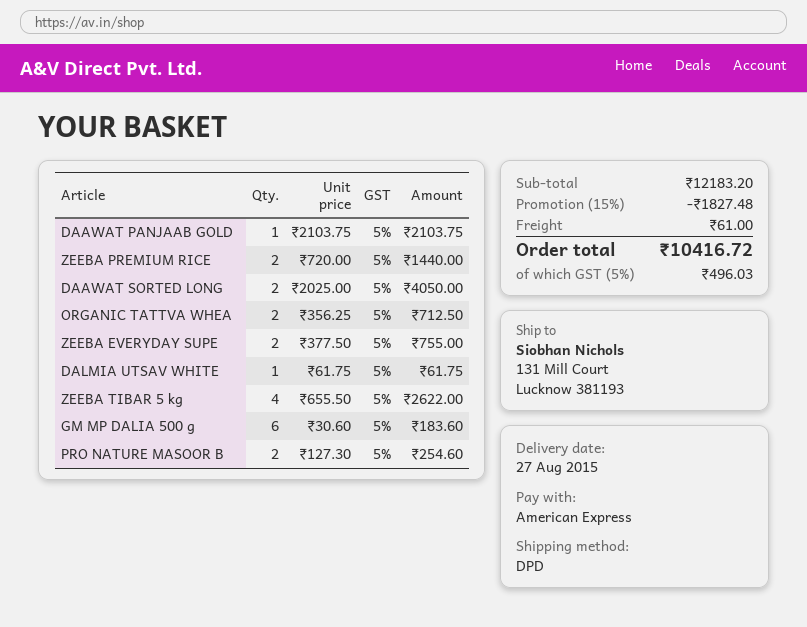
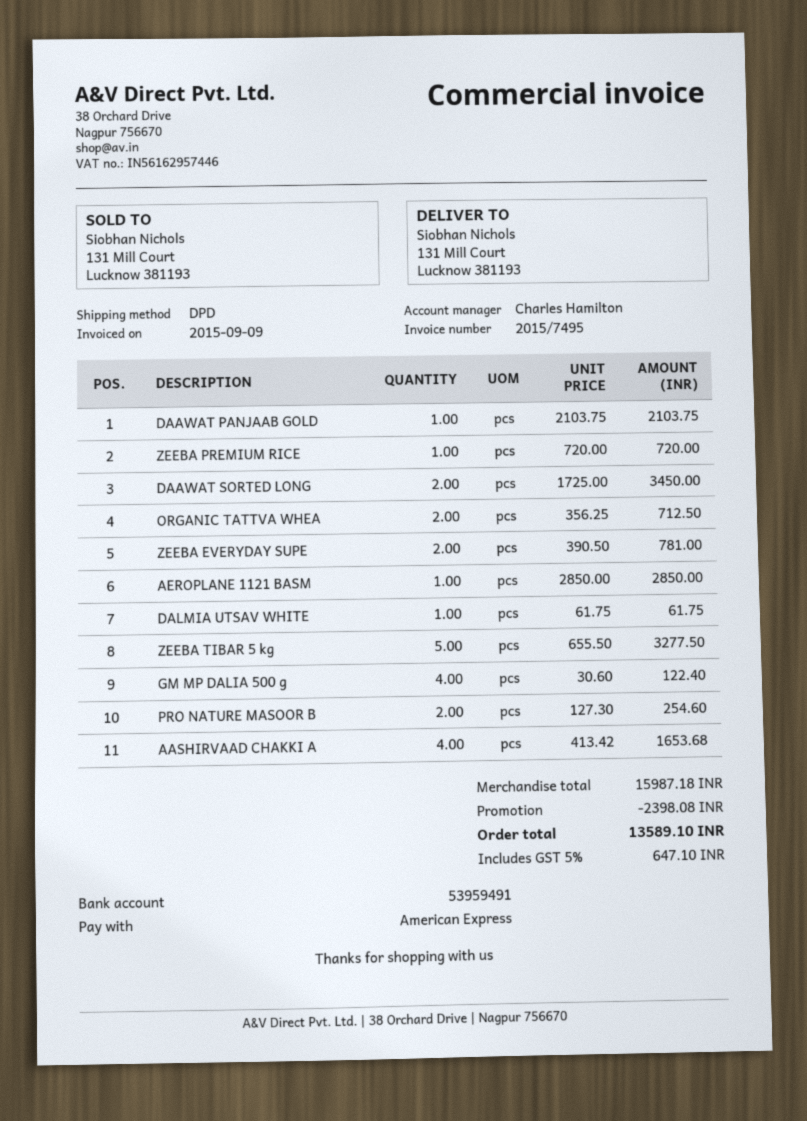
ZEEBA PREMIUM RICE: 2 x 720.00 = 1440.00 -> 1 x 720.00 = 720.00
DAAWAT SORTED LONG: 2 x 2025.00 = 4050.00 -> 2 x 1725.00 = 3450.00
ZEEBA EVERYDAY SUPE: 2 x 377.50 = 755.00 -> 2 x 390.50 = 781.00
ZEEBA TIBAR 5 kg: 4 x 655.50 = 2622.00 -> 5 x 655.50 = 3277.50
GM MP DALIA 500 g: 6 x 30.60 = 183.60 -> 4 x 30.60 = 122.40
AEROPLANE 1121 BASM: none -> 1 x 2850.00 = 2850.00
AASHIRVAAD CHAKKI A: none -> 4 x 413.42 = 1653.68
subtotal: 12183.20 -> 15987.18
discount: 1827.48 -> 2398.08
shipping: 61.00 -> none
tax: 5% = 496.03 -> 5% = 647.10
total: 10416.72 -> 13589.10

